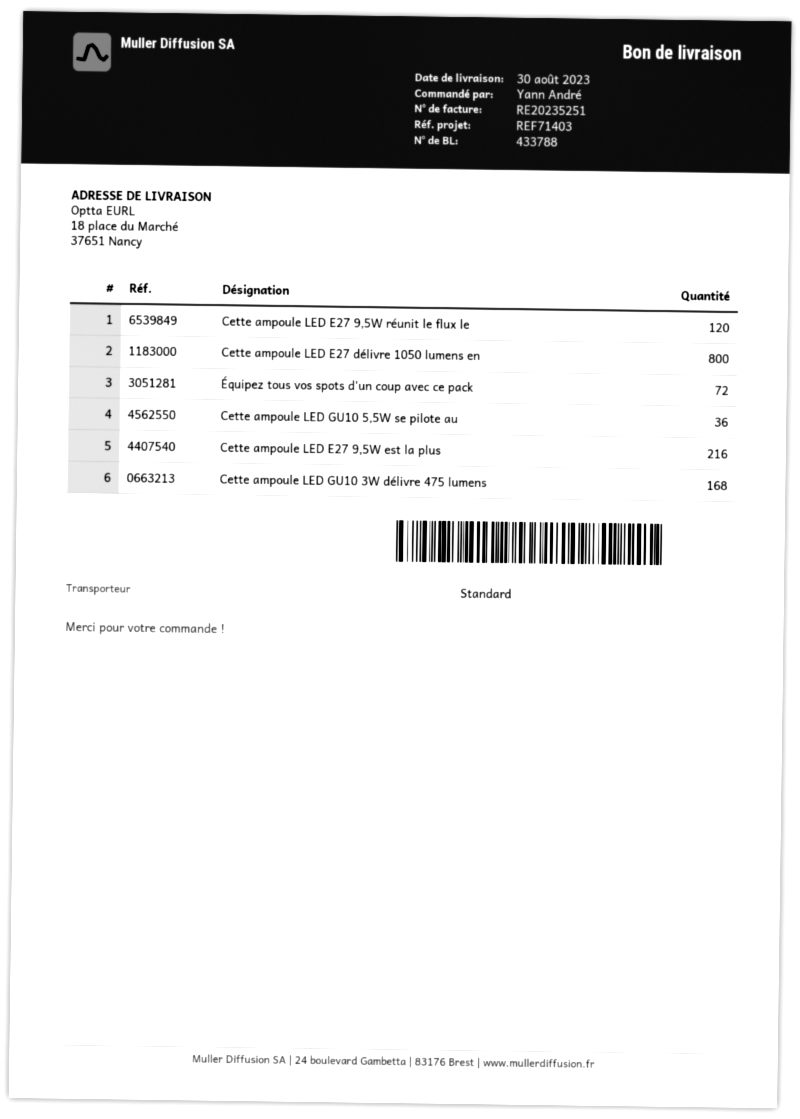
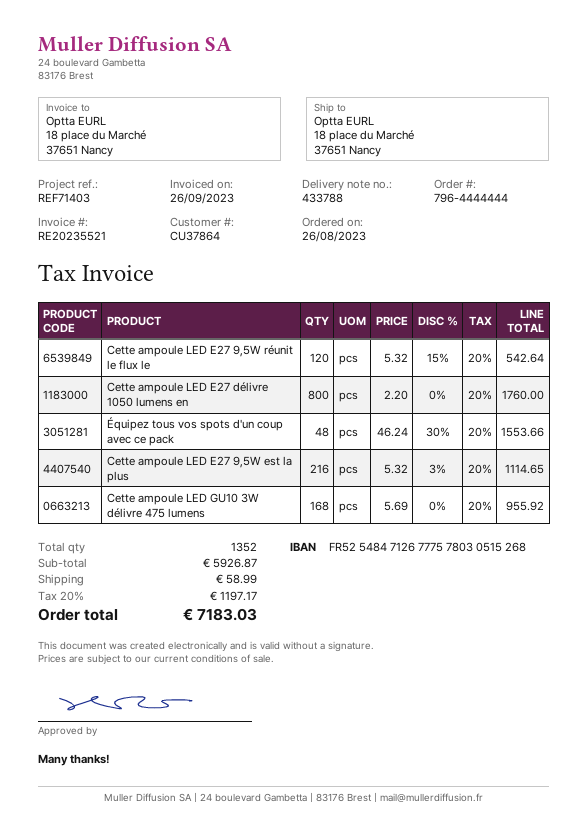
invoice number: RE20235251 -> RE20235521
Équipez tous vos spots d'un coup avec ce pack: 72 -> 48
Cette ampoule LED GU10 5,5W se pilote au: 36 -> none

